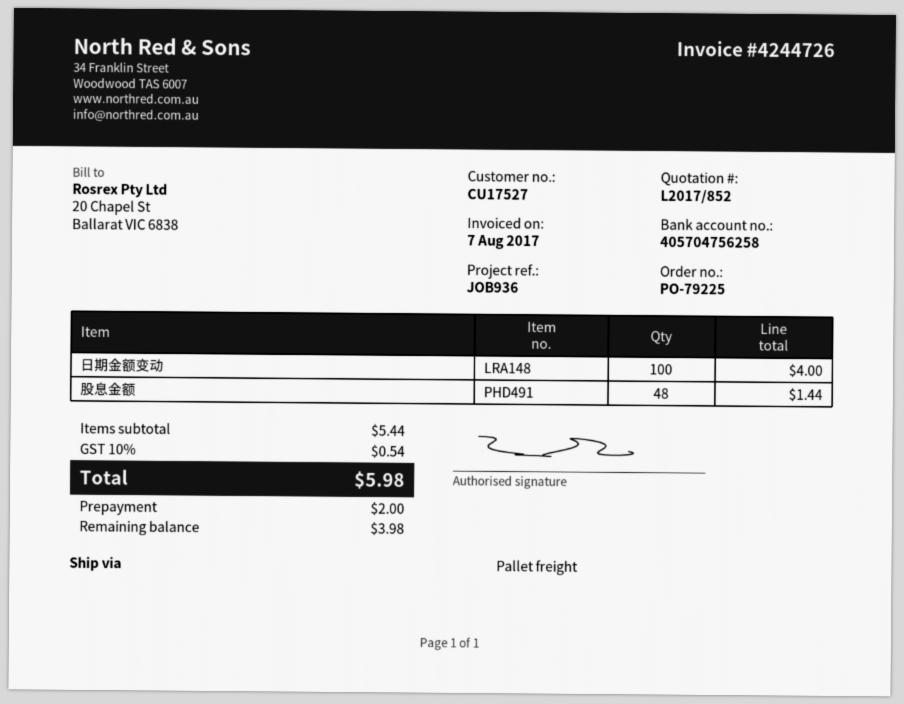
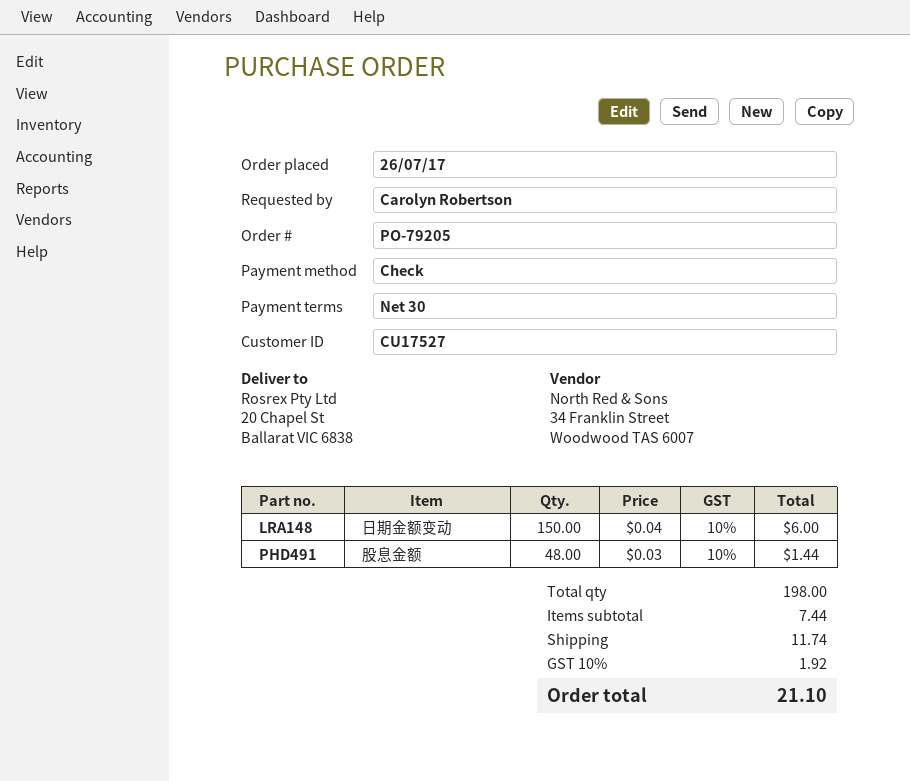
order number: PO-79225 -> PO-79205
日期金额变动: 100 for 4.00 -> 150 for 6.00
subtotal: 5.44 -> 7.44
shipping: none -> 11.74
tax: 10% = 0.54 -> 10% = 1.92
total: 5.98 -> 21.10

